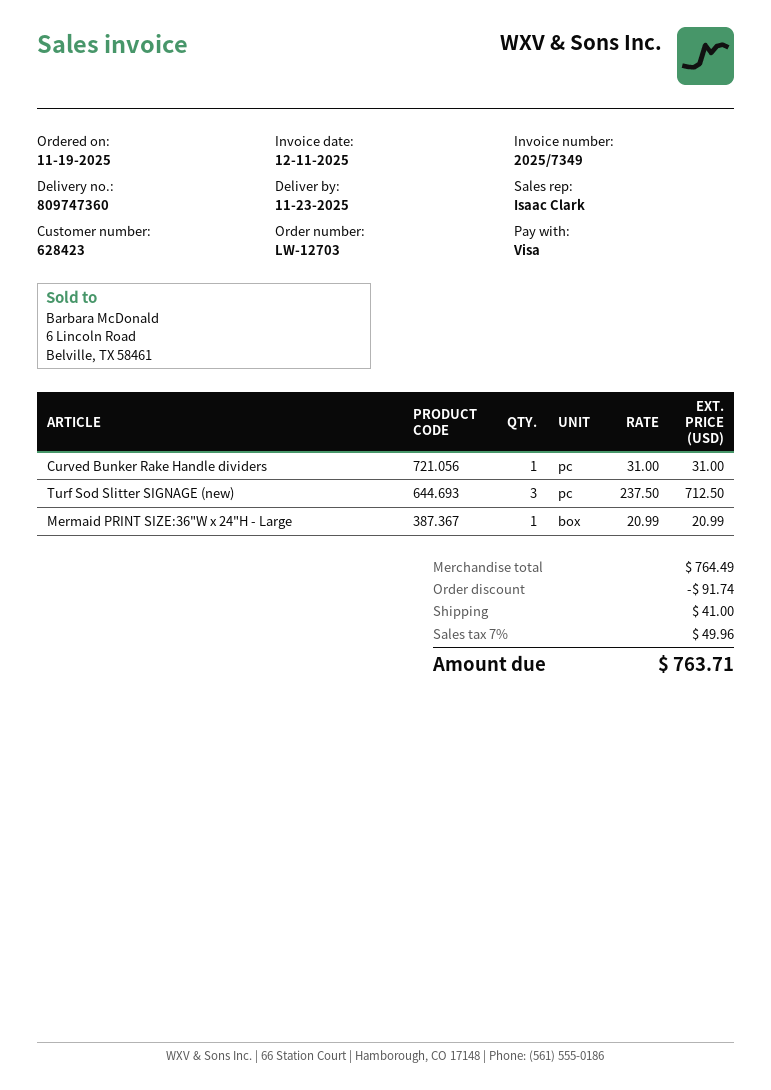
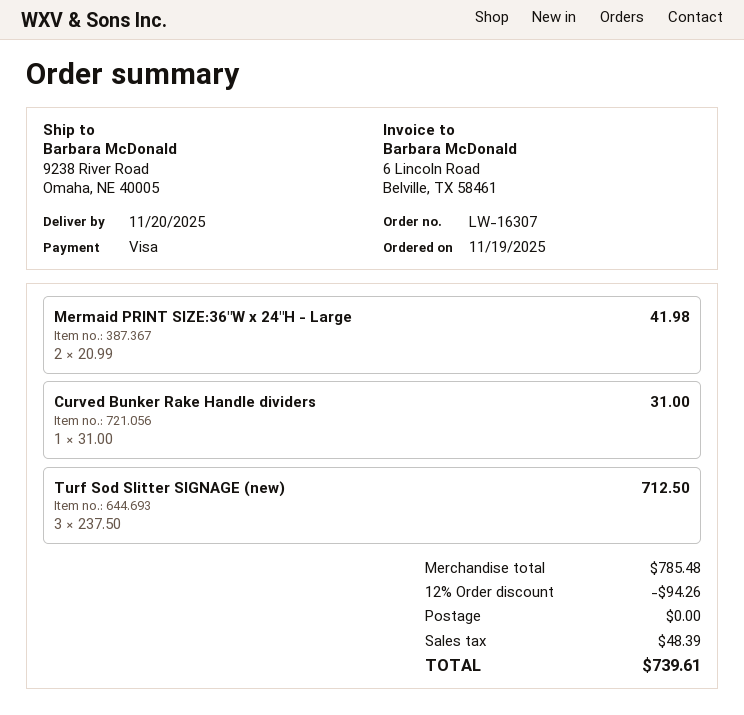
order number: LW-12703 -> LW-16307
delivery date: 2025-11-23 -> 2025-11-20
Mermaid PRINT SIZE:36"W x 24"H - Large: 1 x 20.99 = 20.99 -> 2 x 20.99 = 41.98
subtotal: 764.49 -> 785.48
discount: 91.74 -> 94.26
shipping: 41.00 -> 0.00
tax: 49.96 -> 48.39
total: 763.71 -> 739.61

